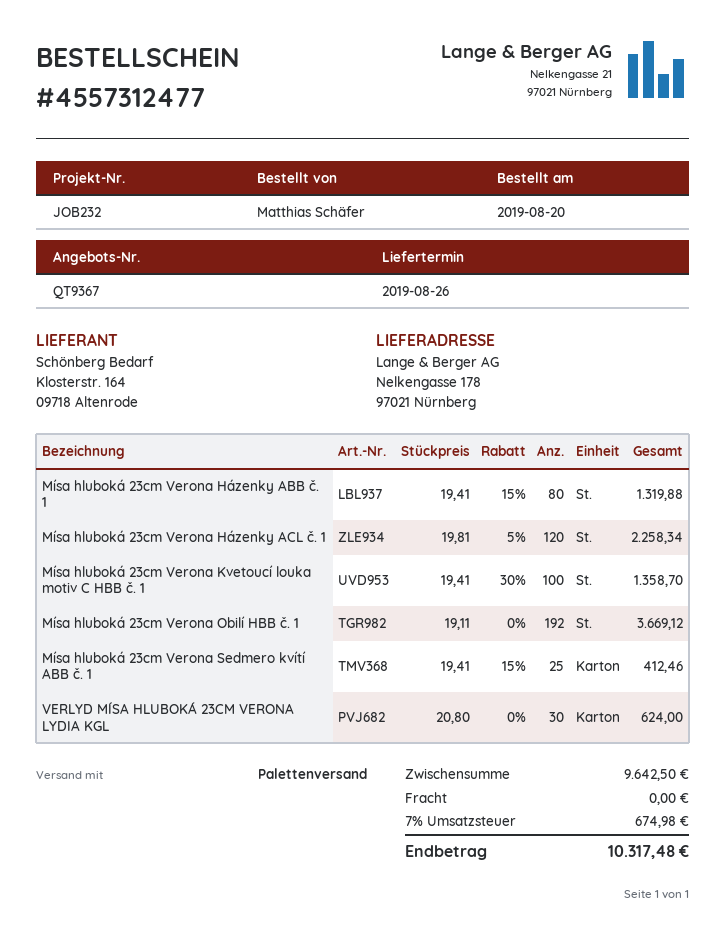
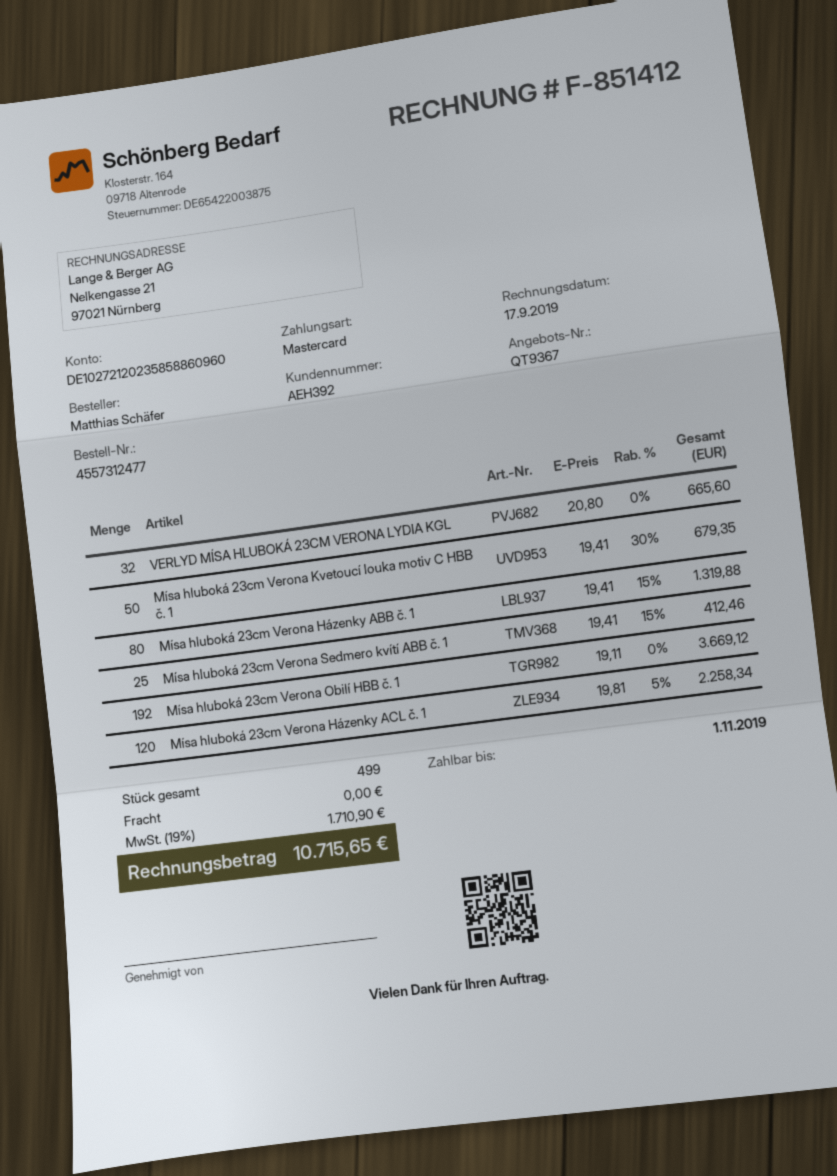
Mísa hluboká 23cm Verona Kvetoucí louka motiv C HBB č. 1: 100 x 19.41 - 30% = 1358.70 -> 50 x 19.41 - 30% = 679.35
VERLYD MÍSA HLUBOKÁ 23CM VERONA LYDIA KGL: 30 x 20.80 = 624.00 -> 32 x 20.80 = 665.60
tax: 7% = 674.98 -> 19% = 1710.90
total: 10317.48 -> 10715.65

